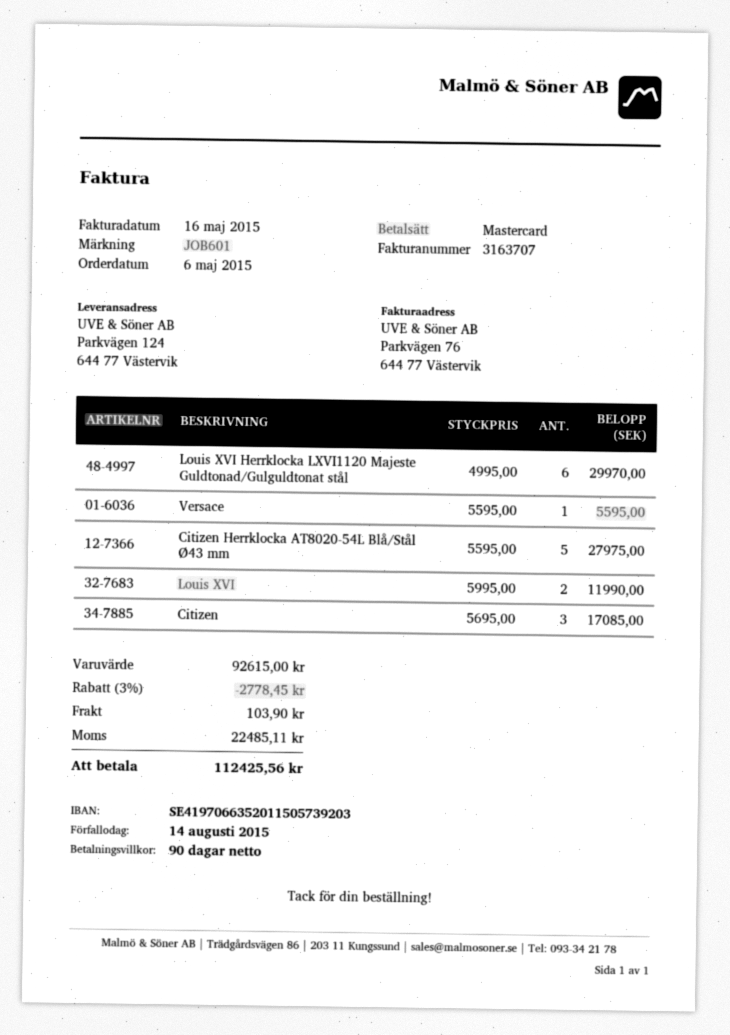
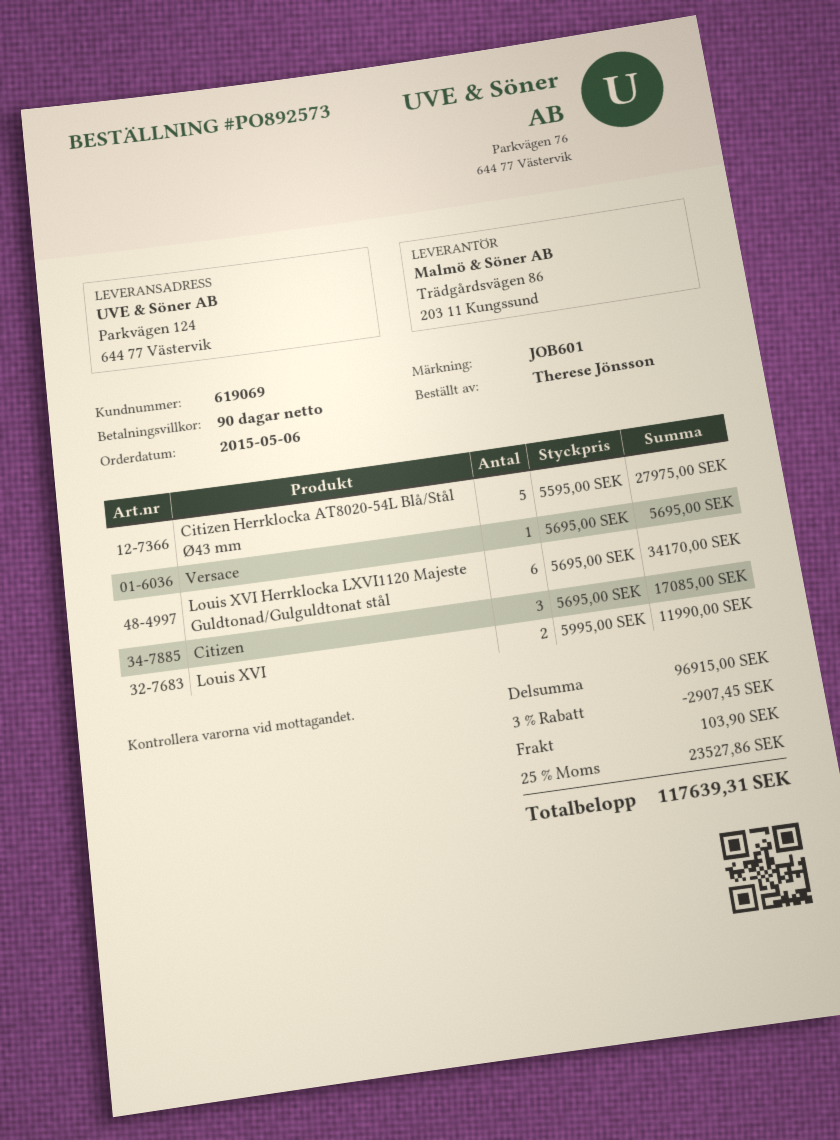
Louis XVI Herrklocka LXVI1120 Majeste Guldtonad/Gulguldtonat stål: 6 x 4995.00 = 29970.00 -> 6 x 5695.00 = 34170.00
Versace: 1 x 5595.00 = 5595.00 -> 1 x 5695.00 = 5695.00
subtotal: 92615.00 -> 96915.00
discount: 3% = 2778.45 -> 3% = 2907.45
tax: 22485.11 -> 23527.86
total: 112425.56 -> 117639.31

